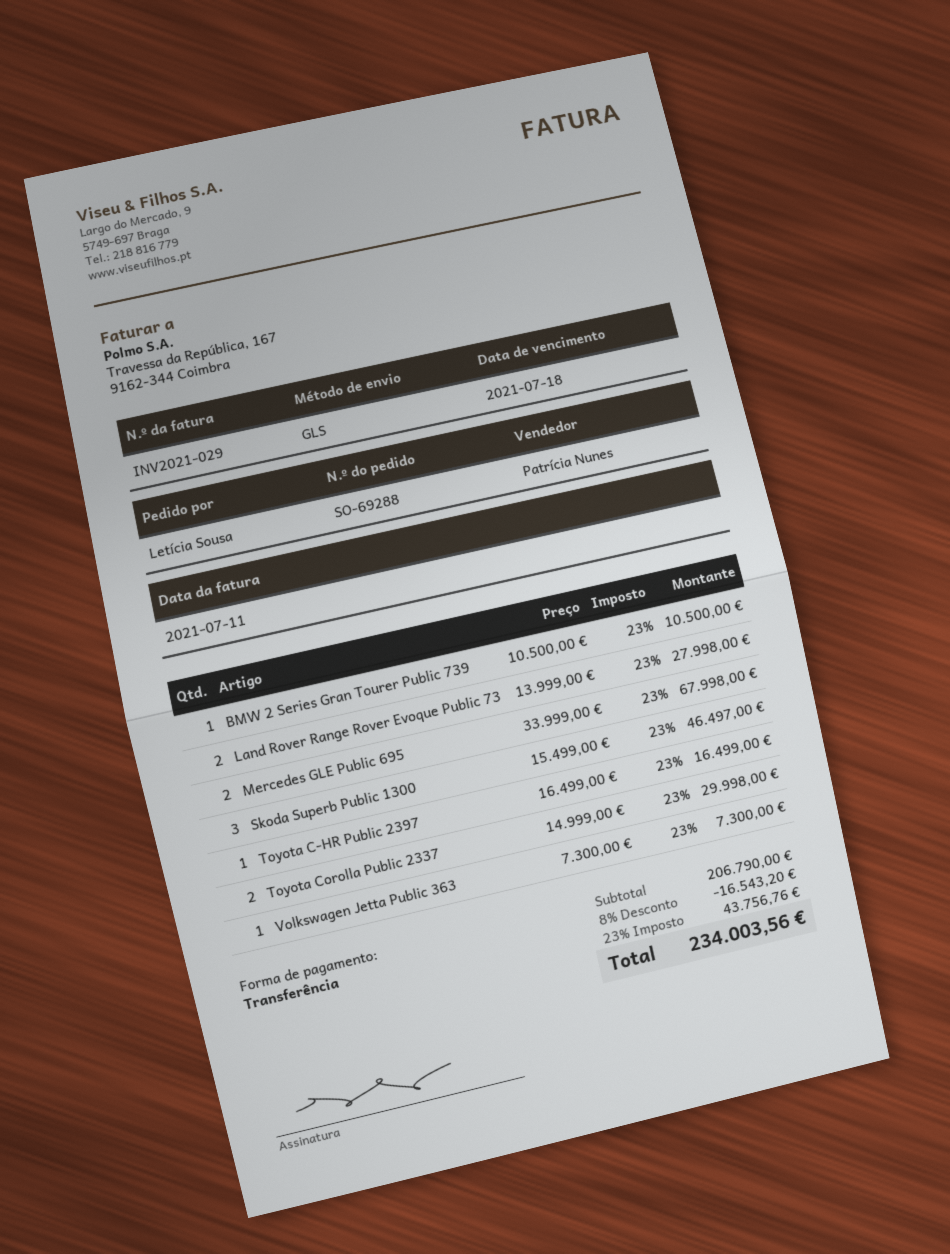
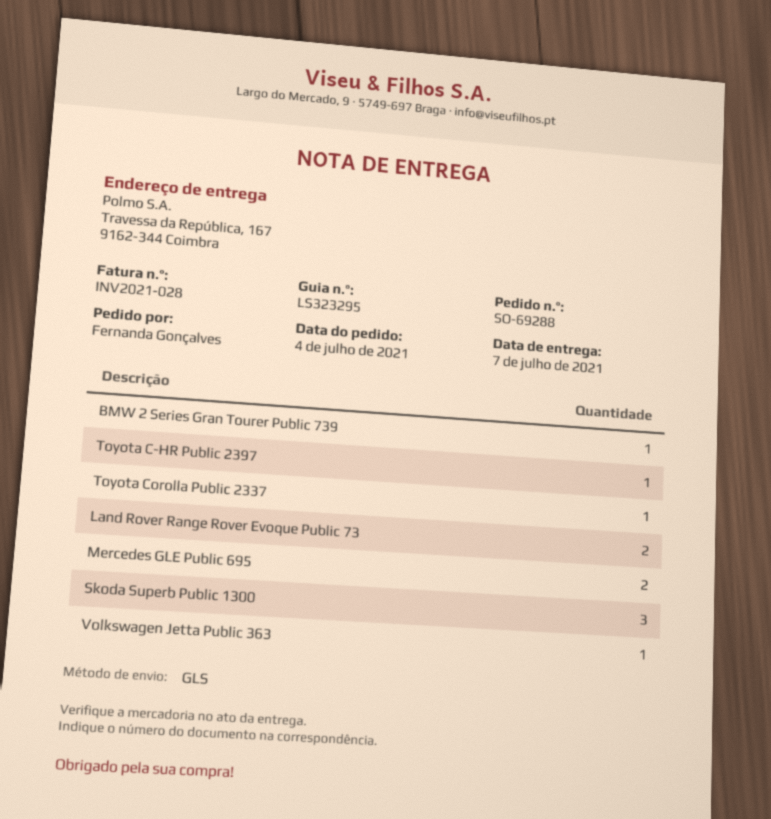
invoice number: INV2021-029 -> INV2021-028
ordered by: Letícia Sousa -> Fernanda Gonçalves
Toyota Corolla Public 2337: 2 -> 1

